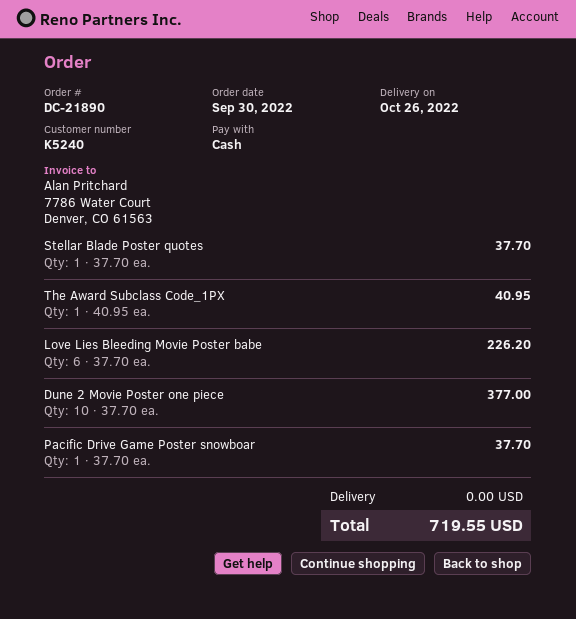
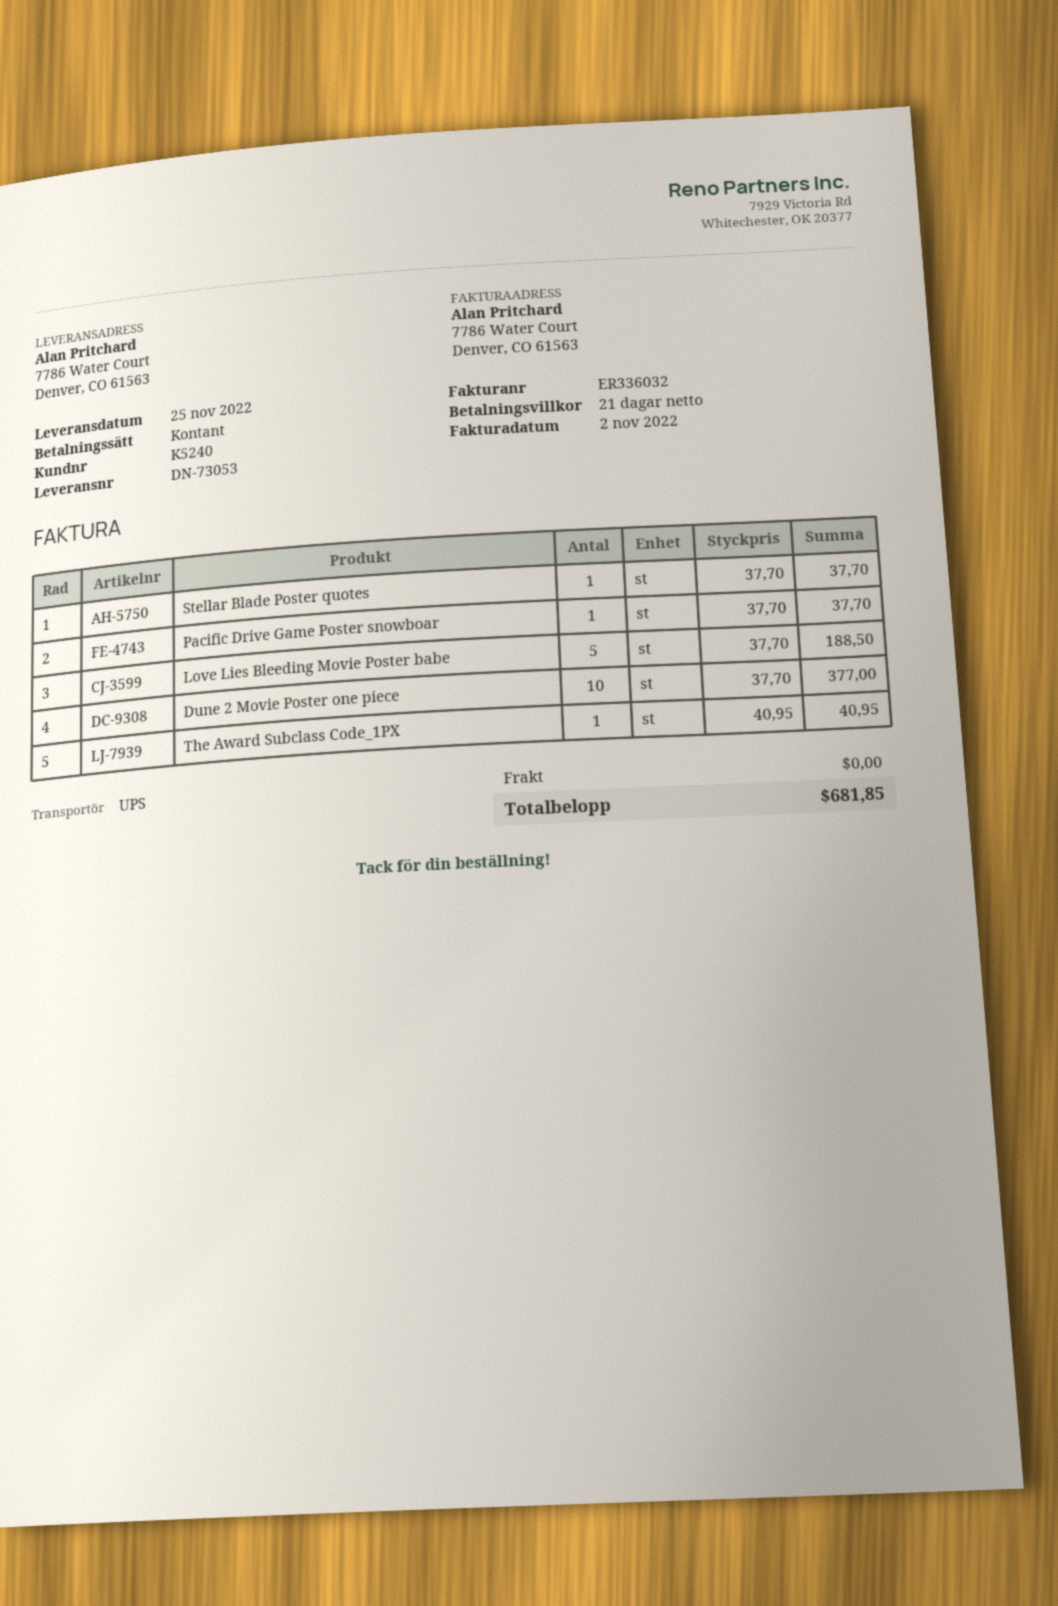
delivery date: 2022-10-26 -> 2022-11-25
Love Lies Bleeding Movie Poster babe: 6 x 37.70 = 226.20 -> 5 x 37.70 = 188.50
total: 719.55 -> 681.85

